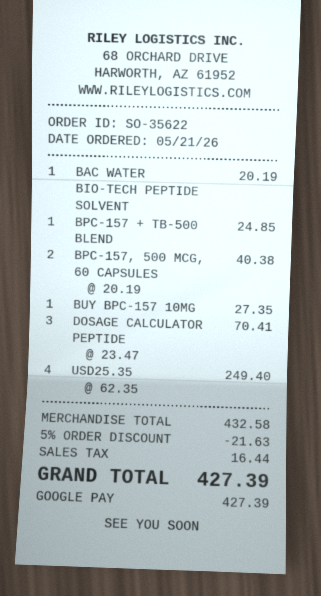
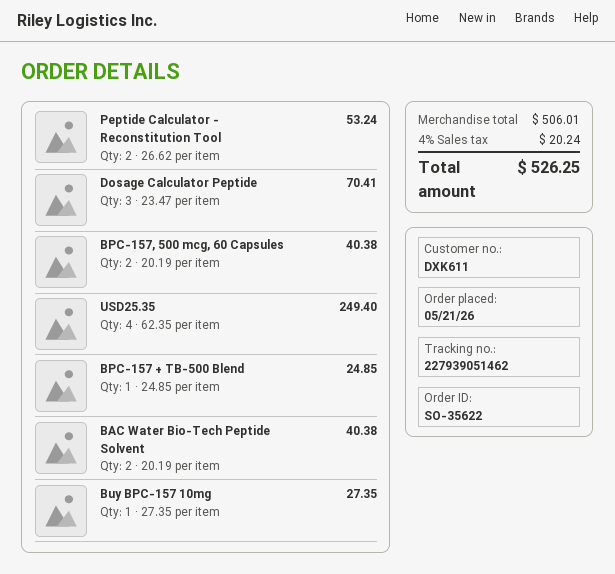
BAC WATER BIO-TECH PEPTIDE SOLVENT: 1 x 20.19 = 20.19 -> 2 x 20.19 = 40.38
Peptide Calculator - Reconstitution Tool: none -> 2 x 26.62 = 53.24
subtotal: 432.58 -> 506.01
discount: 5% = 21.63 -> none
tax: 16.44 -> 20.24
total: 427.39 -> 526.25

